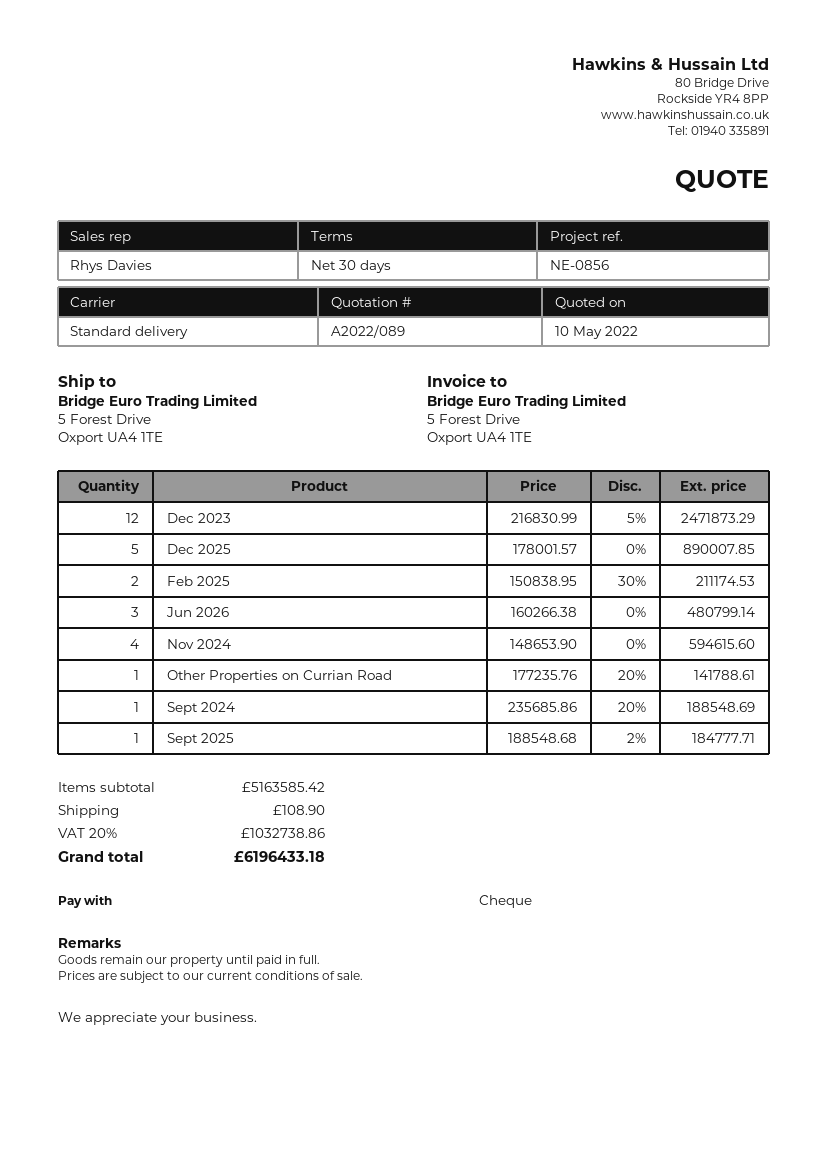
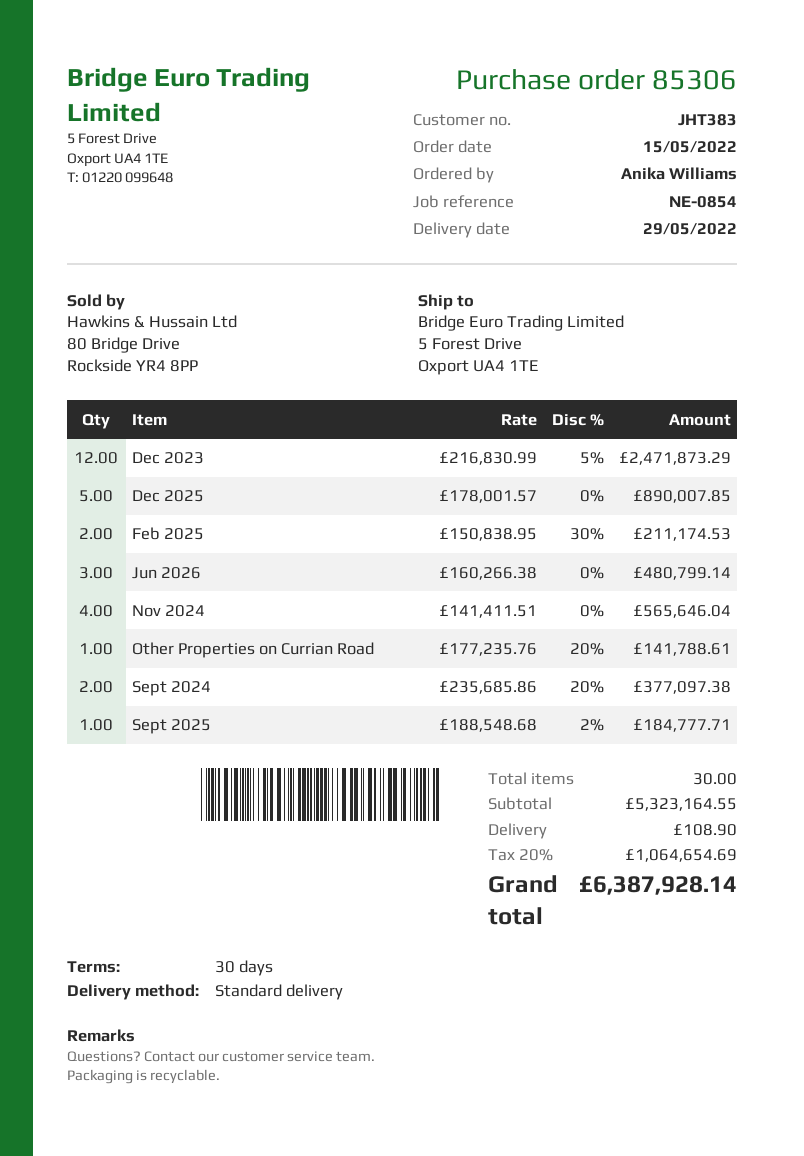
reference: NE-0856 -> NE-0854
Nov 2024: 4 x 148653.90 = 594615.60 -> 4 x 141411.51 = 565646.04
Sept 2024: 1 x 235685.86 - 20% = 188548.69 -> 2 x 235685.86 - 20% = 377097.38
subtotal: 5163585.42 -> 5323164.55
tax: 20% = 1032738.86 -> 20% = 1064654.69
total: 6196433.18 -> 6387928.14

